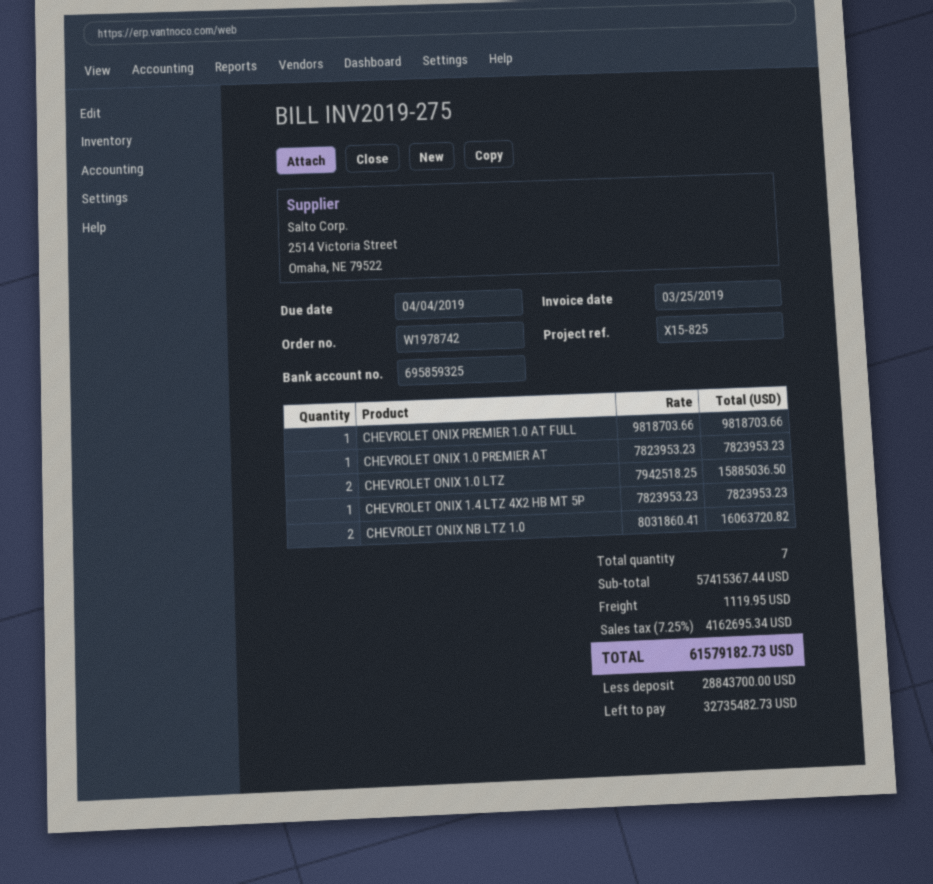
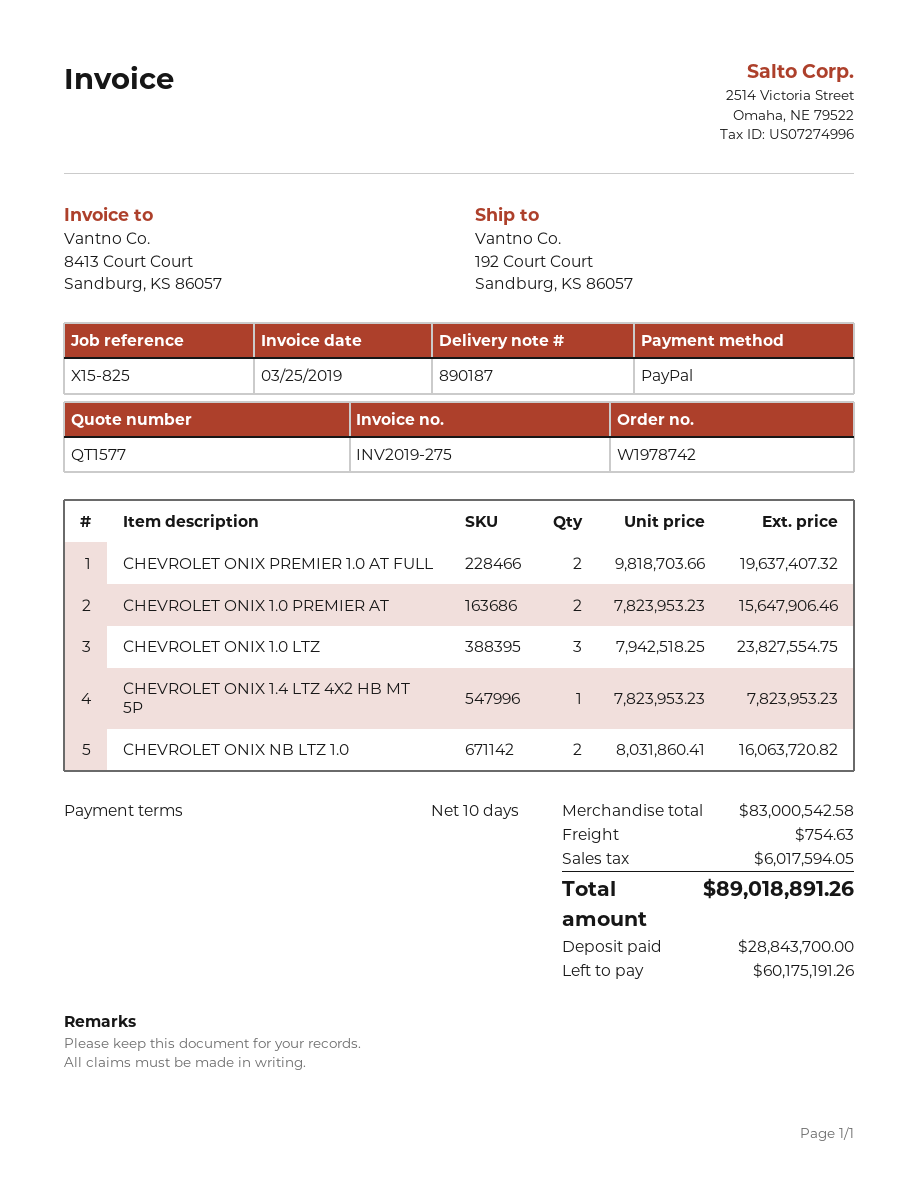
CHEVROLET ONIX PREMIER 1.0 AT FULL: 1 x 9818703.66 = 9818703.66 -> 2 x 9818703.66 = 19637407.32
CHEVROLET ONIX 1.0 PREMIER AT: 1 x 7823953.23 = 7823953.23 -> 2 x 7823953.23 = 15647906.46
CHEVROLET ONIX 1.0 LTZ: 2 x 7942518.25 = 15885036.50 -> 3 x 7942518.25 = 23827554.75
subtotal: 57415367.44 -> 83000542.58
shipping: 1119.95 -> 754.63
tax: 4162695.34 -> 6017594.05
total: 61579182.73 -> 89018891.26
balance: 32735482.73 -> 60175191.26

